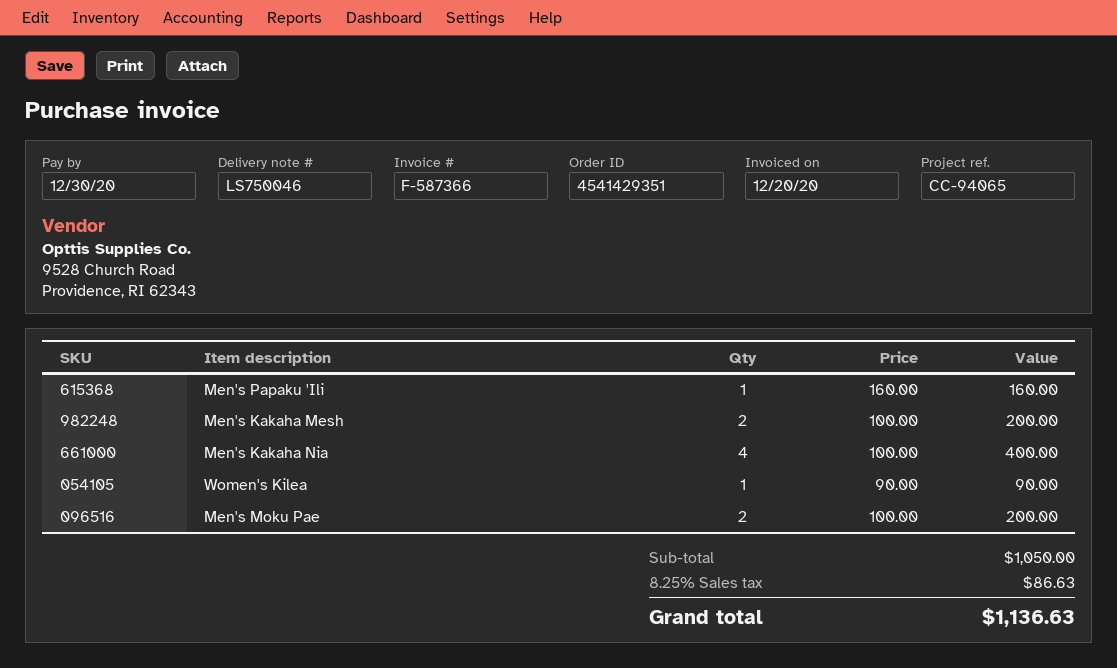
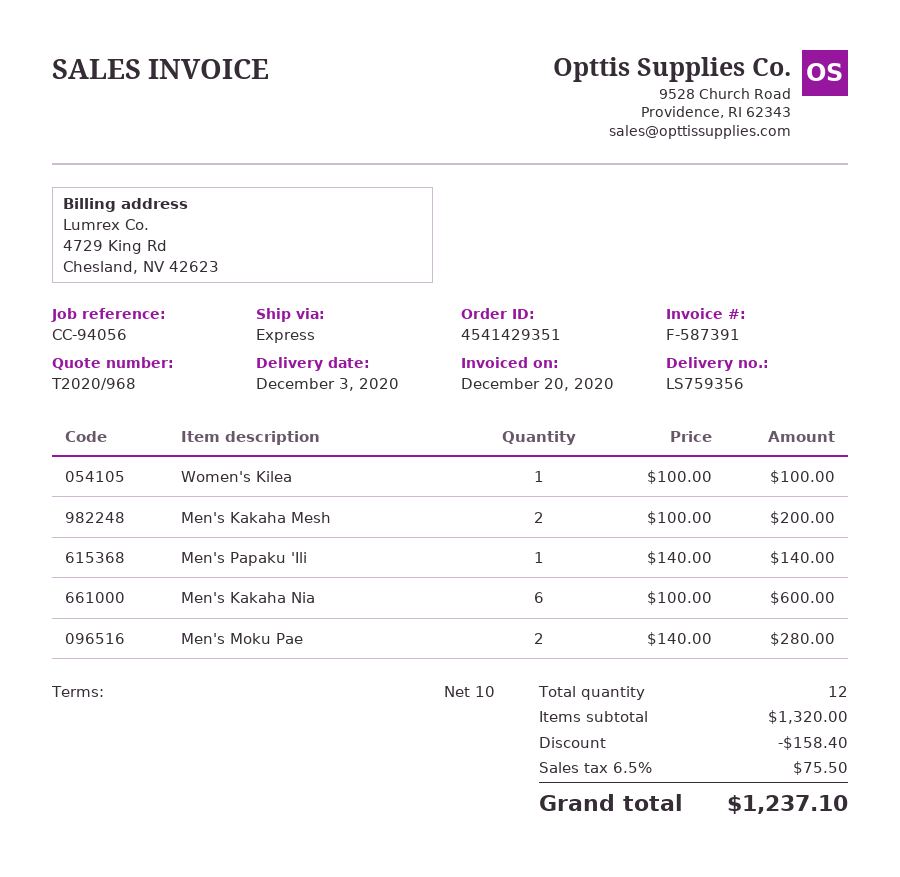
delivery note number: LS750046 -> LS759356
invoice number: F-587366 -> F-587391
reference: CC-94065 -> CC-94056
Men's Papaku 'Ili: 1 x 160.00 = 160.00 -> 1 x 140.00 = 140.00
Men's Kakaha Nia: 4 x 100.00 = 400.00 -> 6 x 100.00 = 600.00
Women's Kilea: 1 x 90.00 = 90.00 -> 1 x 100.00 = 100.00
Men's Moku Pae: 2 x 100.00 = 200.00 -> 2 x 140.00 = 280.00
subtotal: 1050.00 -> 1320.00
discount: none -> 158.40
tax: 8.25% = 86.63 -> 6.5% = 75.50
total: 1136.63 -> 1237.10

